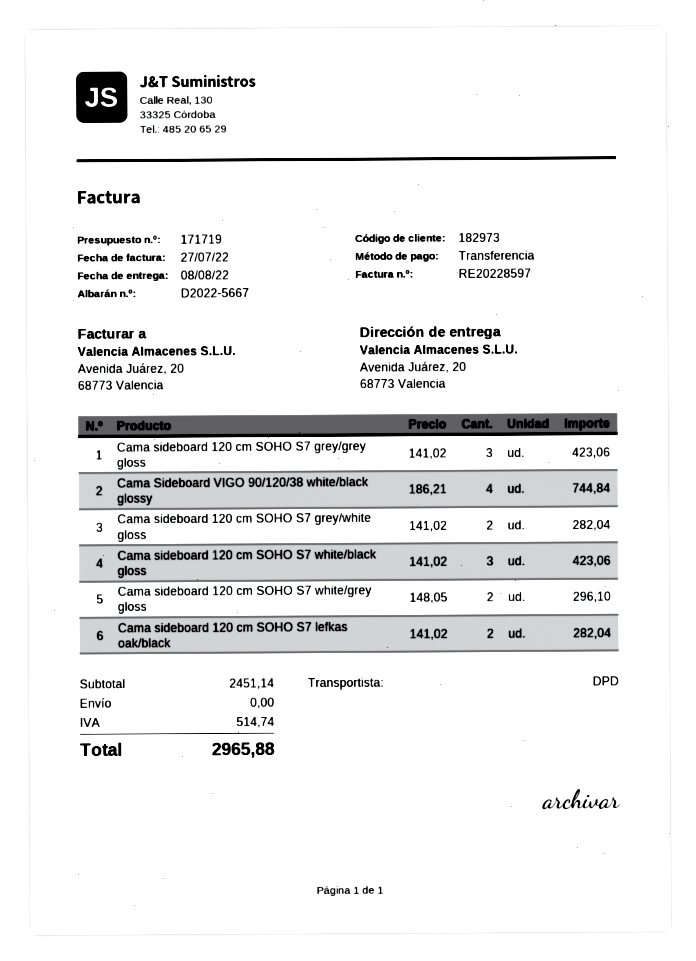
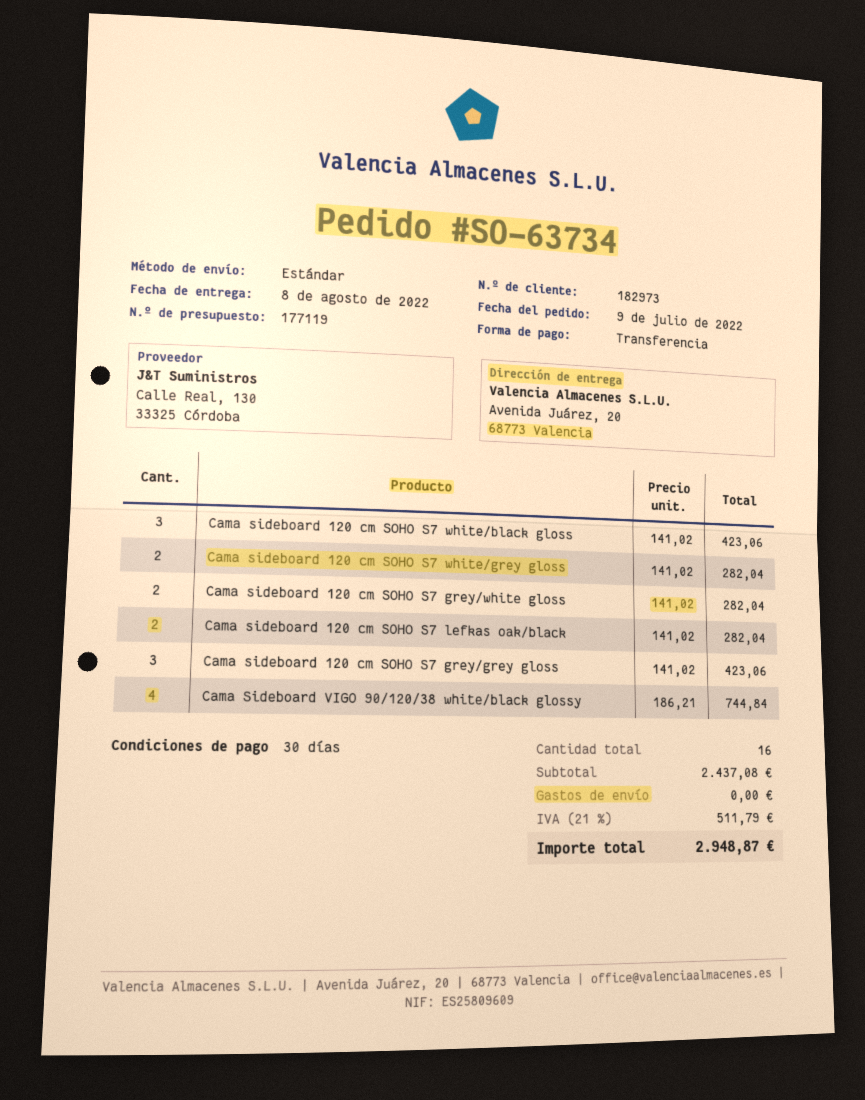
quote number: 171719 -> 177119
shipping method: DPD -> standard
Cama sideboard 120 cm SOHO S7 white/grey gloss: 2 x 148.05 = 296.10 -> 2 x 141.02 = 282.04
subtotal: 2451.14 -> 2437.08
tax: 514.74 -> 511.79
total: 2965.88 -> 2948.87

